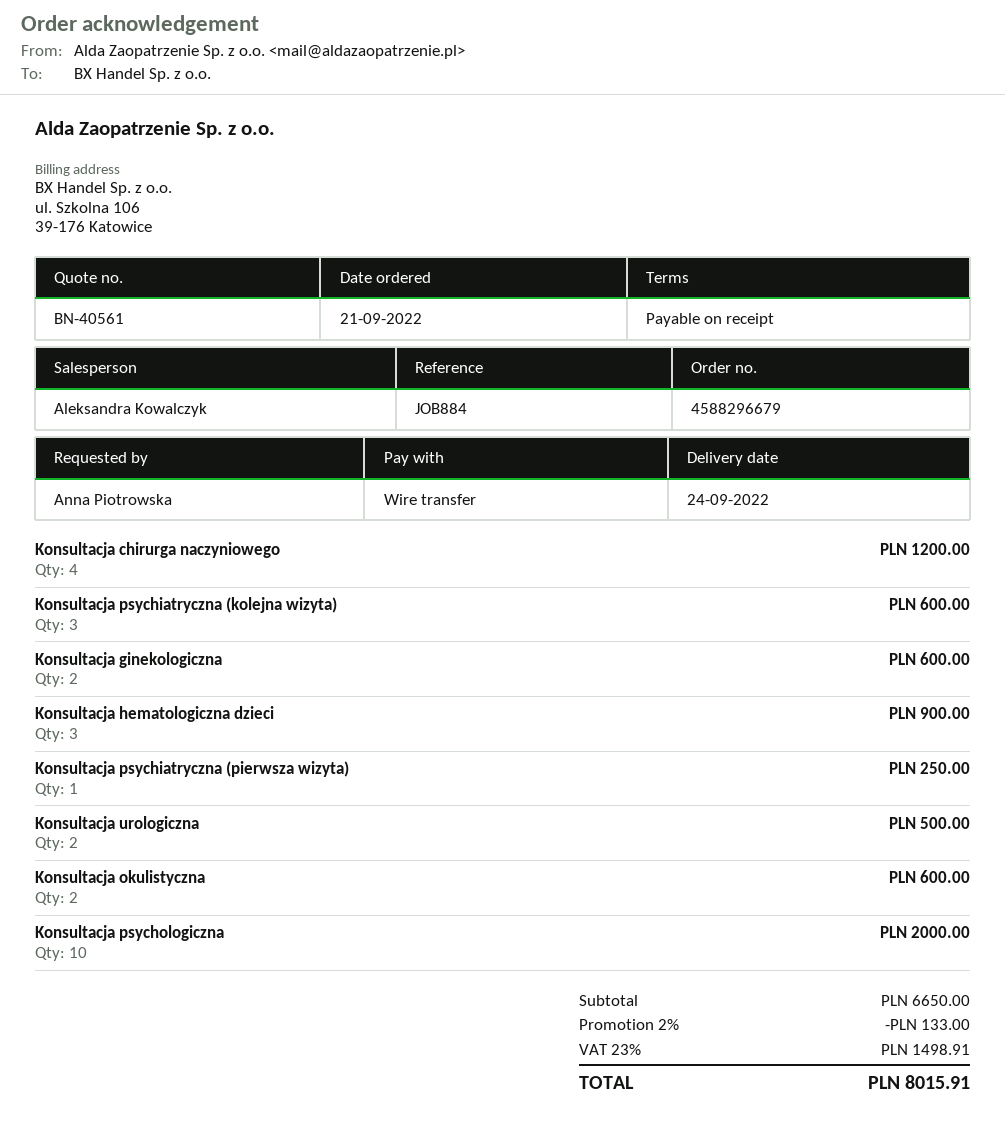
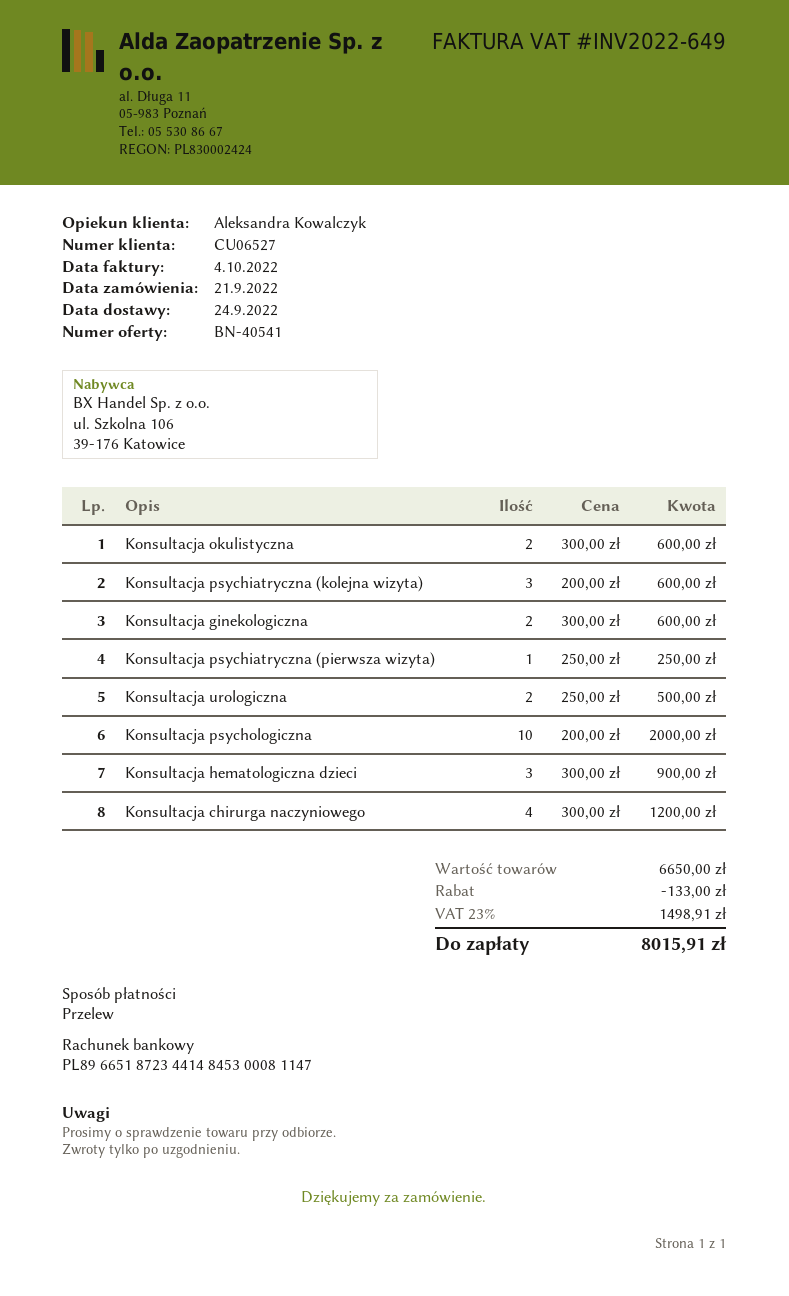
quote number: BN-40561 -> BN-40541

